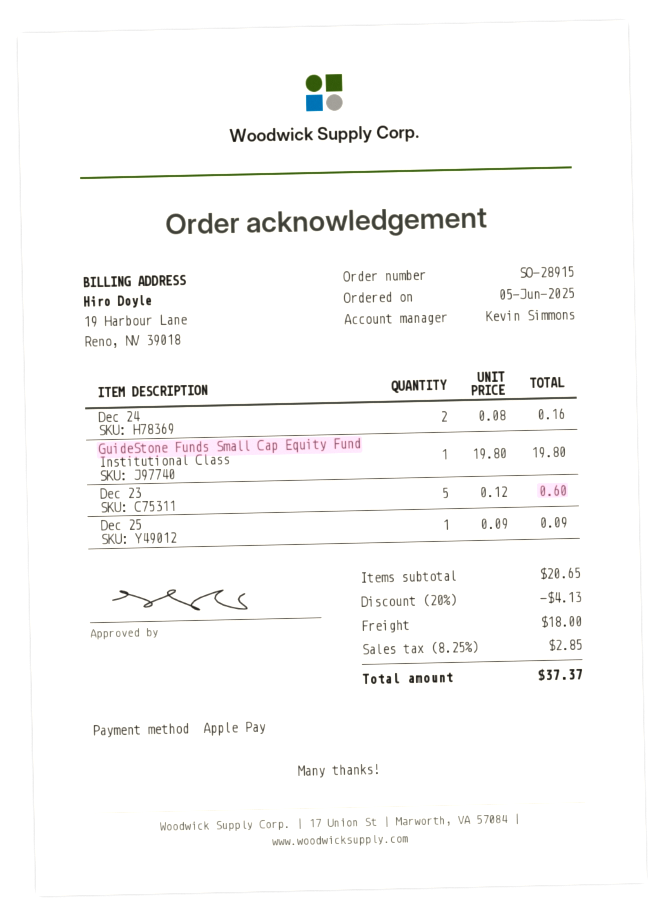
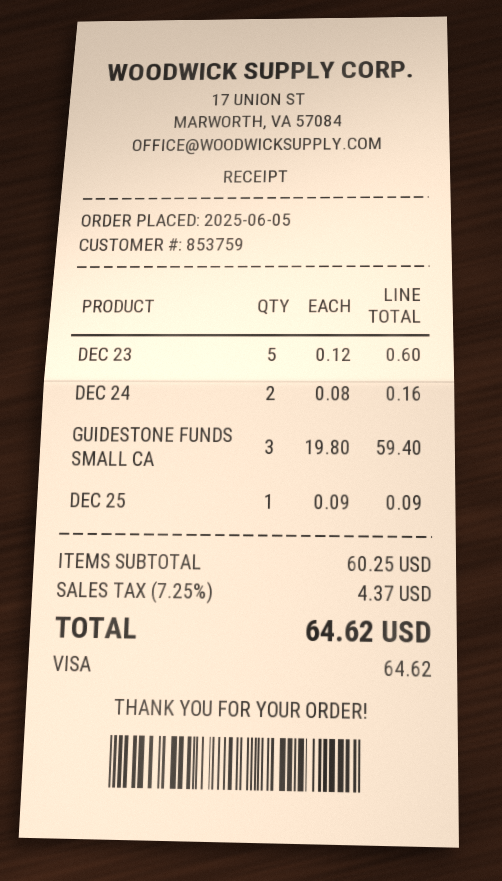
payment method: Apple Pay -> Visa
GuideStone Funds Small Cap Equity Fund Institutional Class: 1 x 19.80 = 19.80 -> 3 x 19.80 = 59.40
subtotal: 20.65 -> 60.25
discount: 20% = 4.13 -> none
shipping: 18.00 -> none
tax: 8.25% = 2.85 -> 7.25% = 4.37
total: 37.37 -> 64.62

